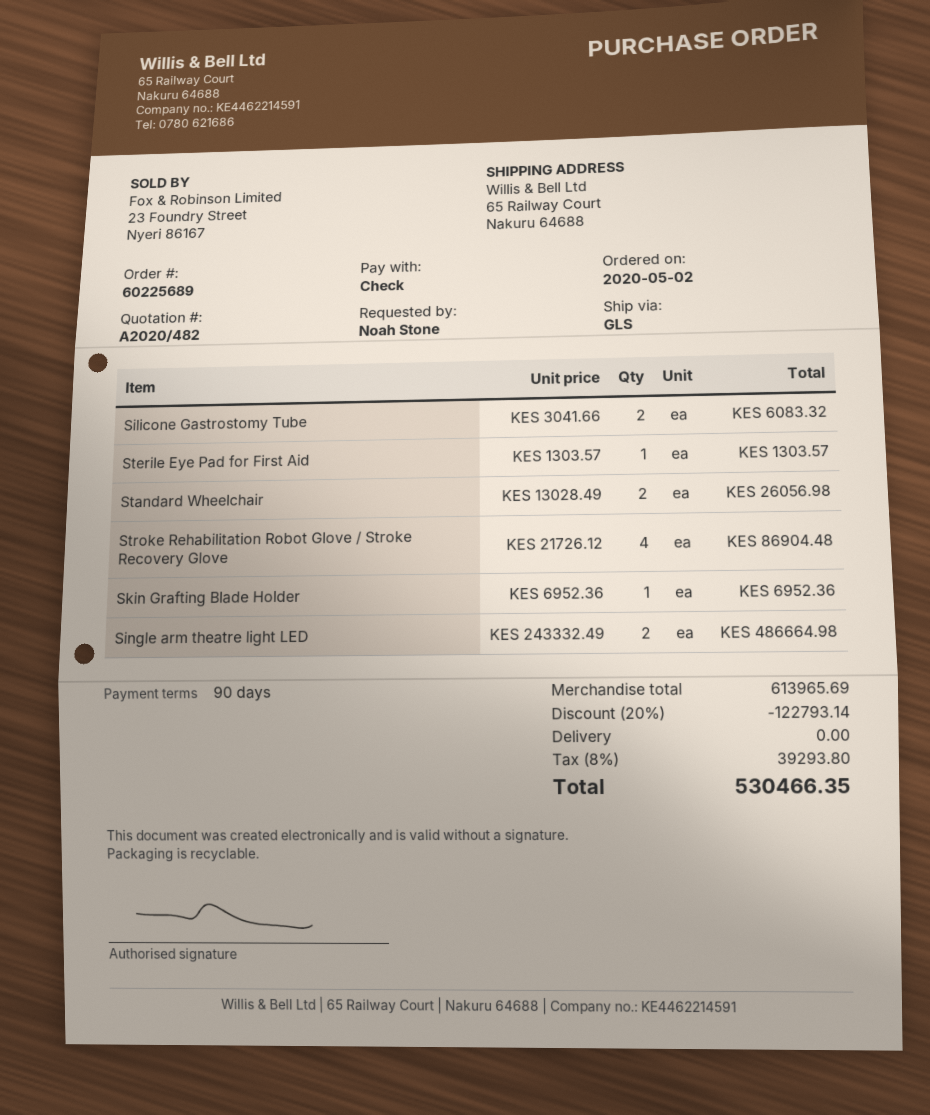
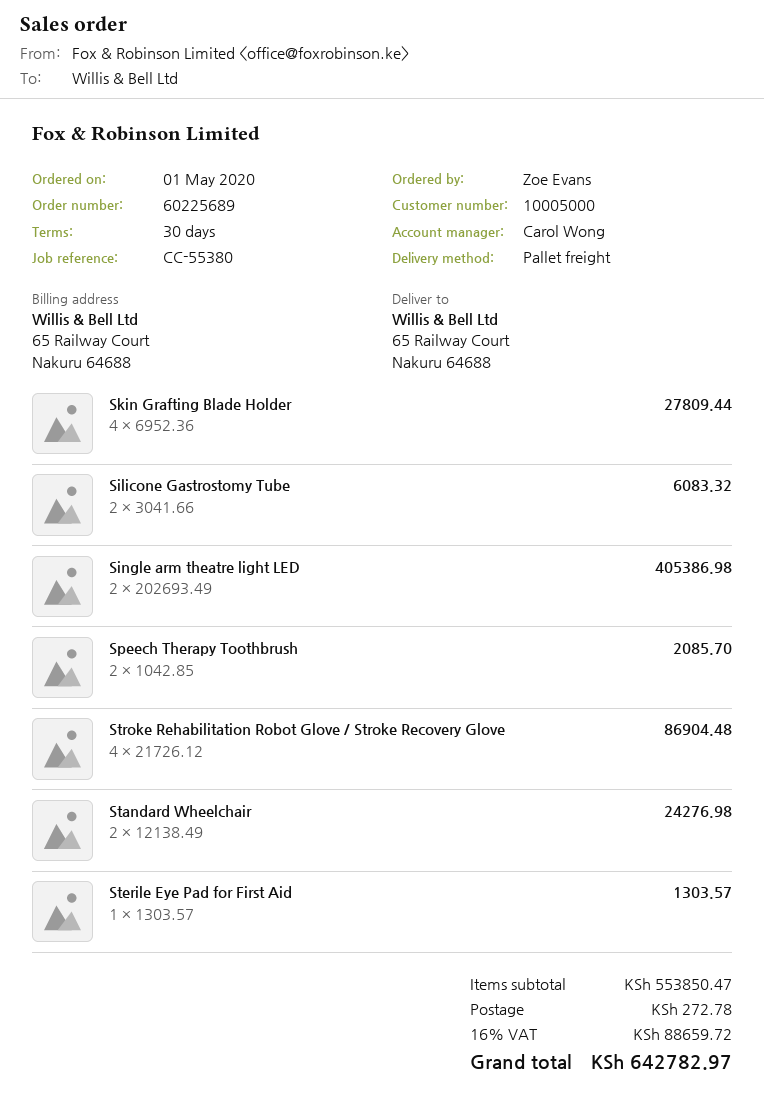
order date: 2020-05-02 -> 2020-05-01
payment terms: 90 days -> 30 days
ordered by: Noah Stone -> Zoe Evans
shipping method: GLS -> pallet freight
Standard Wheelchair: 2 x 13028.49 = 26056.98 -> 2 x 12138.49 = 24276.98
Skin Grafting Blade Holder: 1 x 6952.36 = 6952.36 -> 4 x 6952.36 = 27809.44
Single arm theatre light LED: 2 x 243332.49 = 486664.98 -> 2 x 202693.49 = 405386.98
Speech Therapy Toothbrush: none -> 2 x 1042.85 = 2085.70
subtotal: 613965.69 -> 553850.47
discount: 20% = 122793.14 -> none
shipping: 0.00 -> 272.78
tax: 8% = 39293.80 -> 16% = 88659.72
total: 530466.35 -> 642782.97

